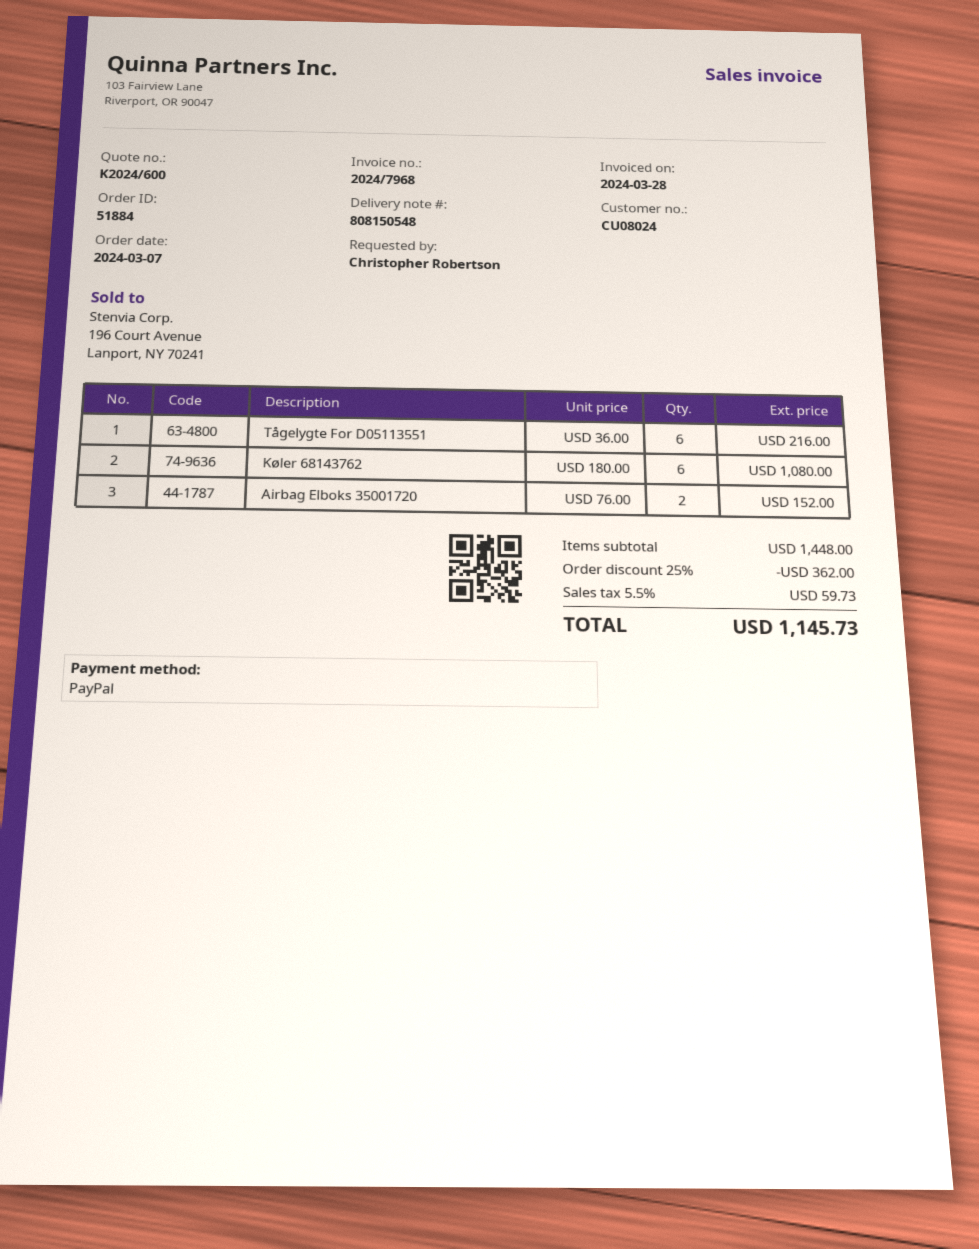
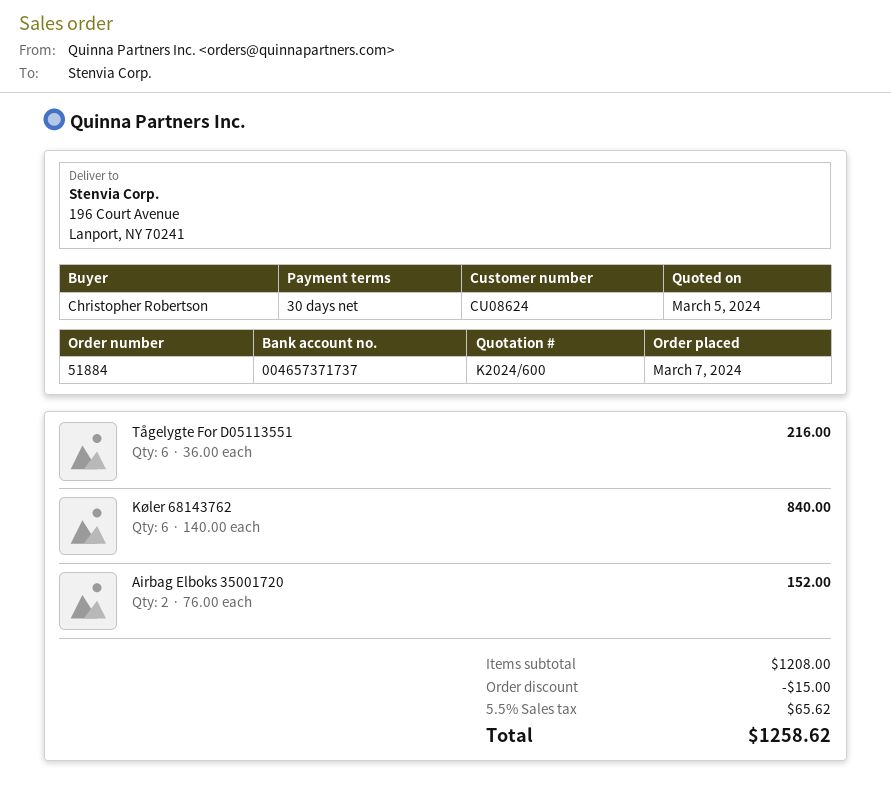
customer number: CU08024 -> CU08624
Køler 68143762: 6 x 180.00 = 1080.00 -> 6 x 140.00 = 840.00
subtotal: 1448.00 -> 1208.00
discount: 362.00 -> 15.00
tax: 5.5% = 59.73 -> 5.5% = 65.62
total: 1145.73 -> 1258.62

